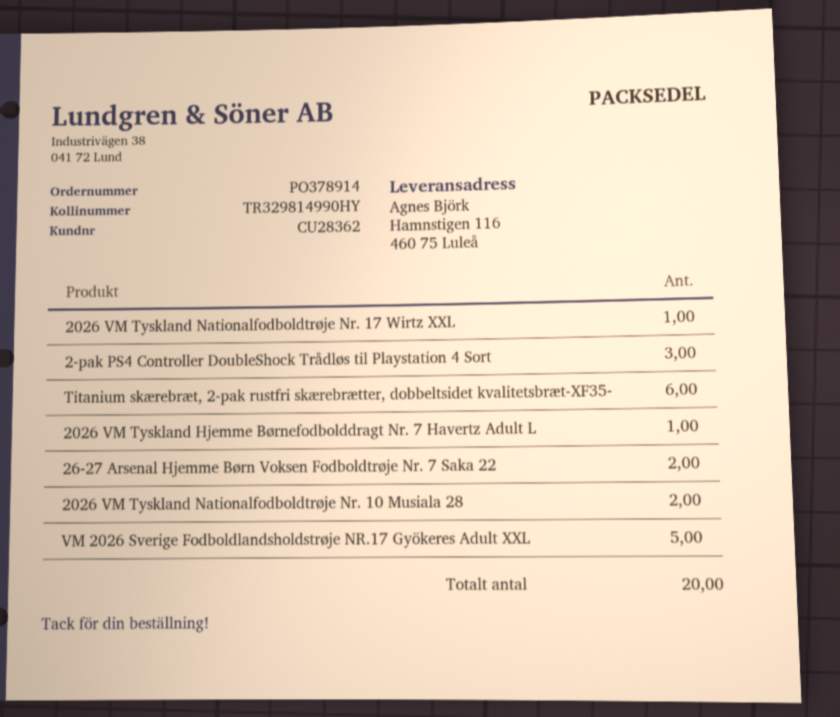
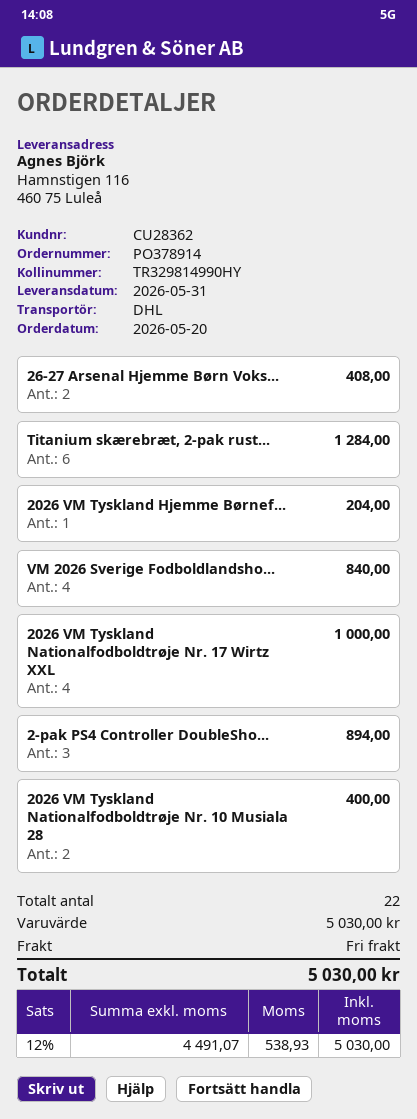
2026 VM Tyskland Nationalfodboldtrøje Nr. 17 Wirtz XXL: 1 -> 4
VM 2026 Sverige Fodboldlandsholdstrøje NR.17 Gyökeres Adult XXL: 5 -> 4
total quantity: 20 -> 22

